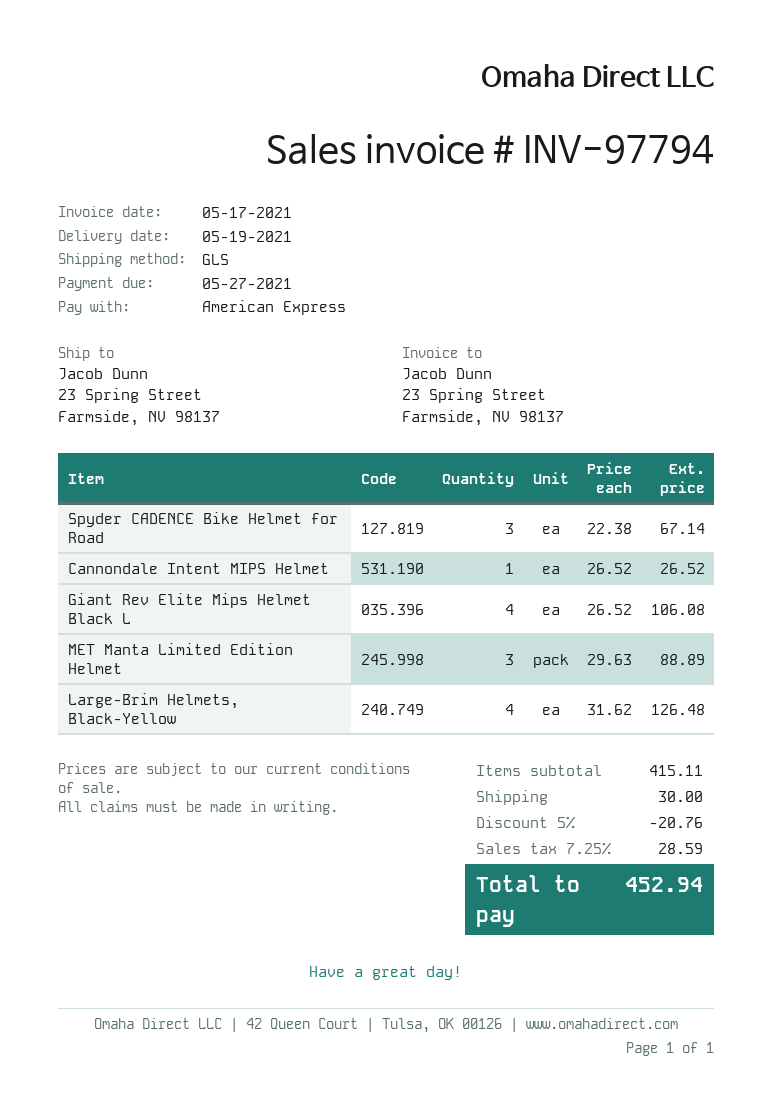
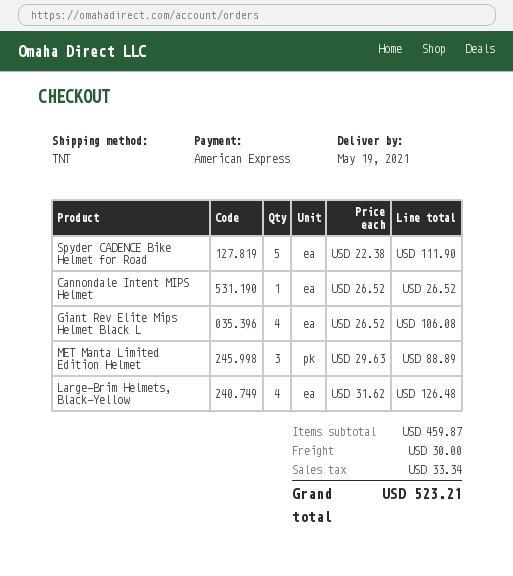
shipping method: GLS -> TNT
Spyder CADENCE Bike Helmet for Road: 3 x 22.38 = 67.14 -> 5 x 22.38 = 111.90
subtotal: 415.11 -> 459.87
discount: 5% = 20.76 -> none
tax: 28.59 -> 33.34
total: 452.94 -> 523.21

